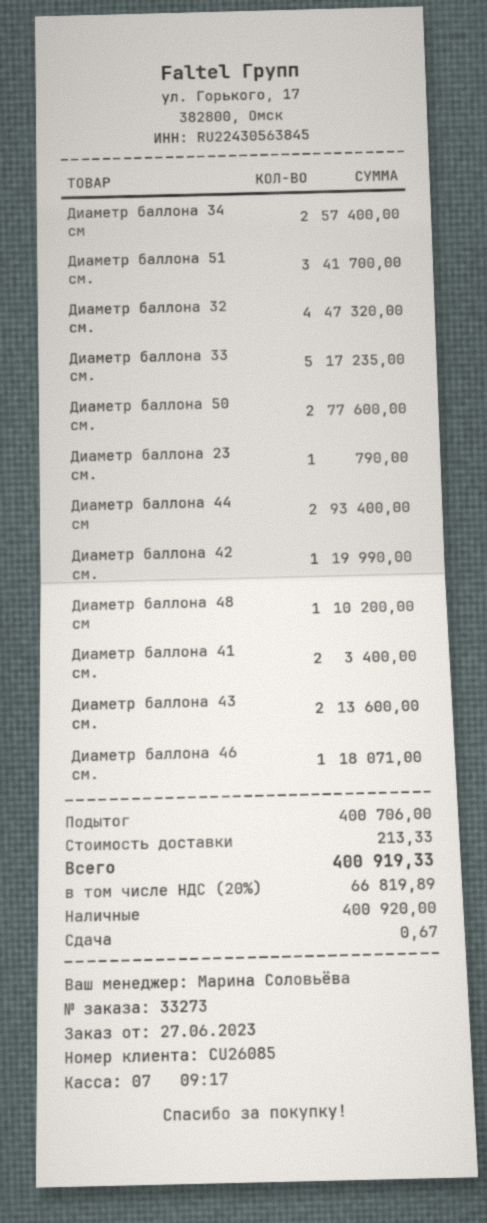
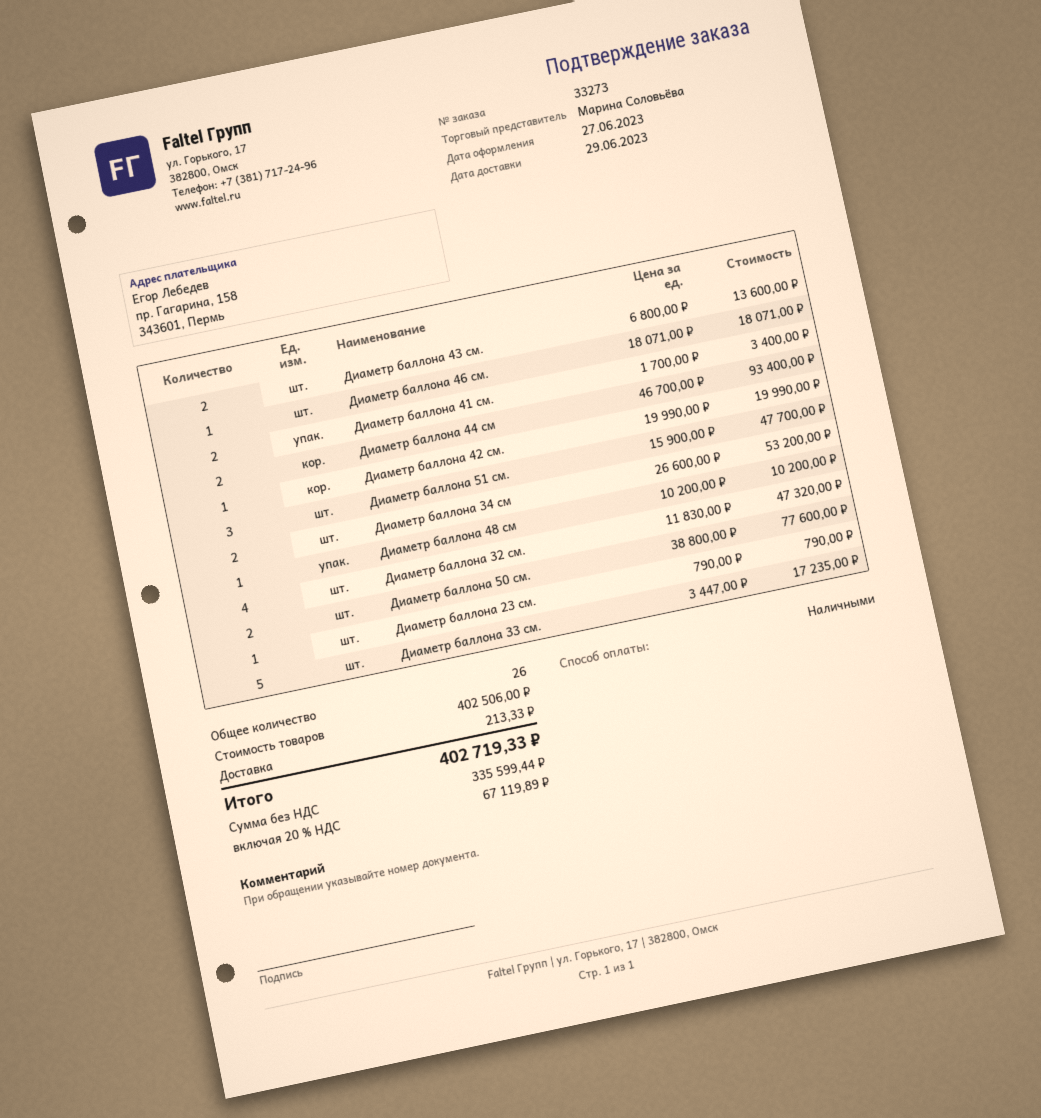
Диаметр баллона 34 см: 2 for 57400.00 -> 2 for 53200.00
Диаметр баллона 51 см.: 3 for 41700.00 -> 3 for 47700.00
subtotal: 400706.00 -> 402506.00
tax: 20% = 66819.89 -> 20% = 67119.89
total: 400919.33 -> 402719.33

